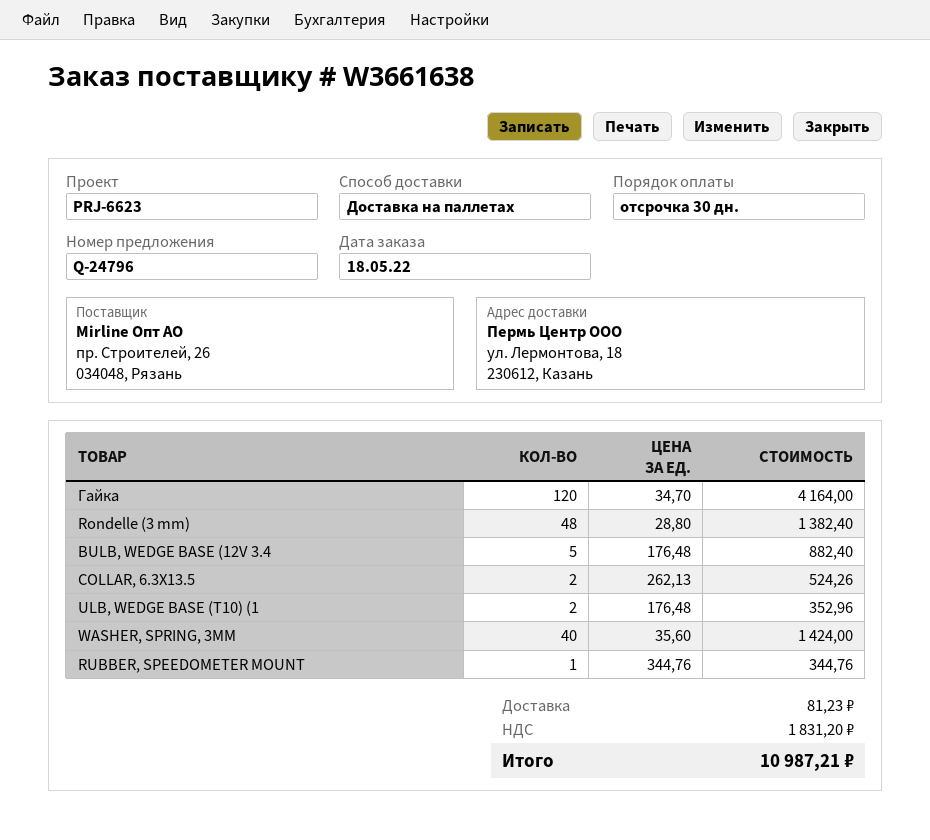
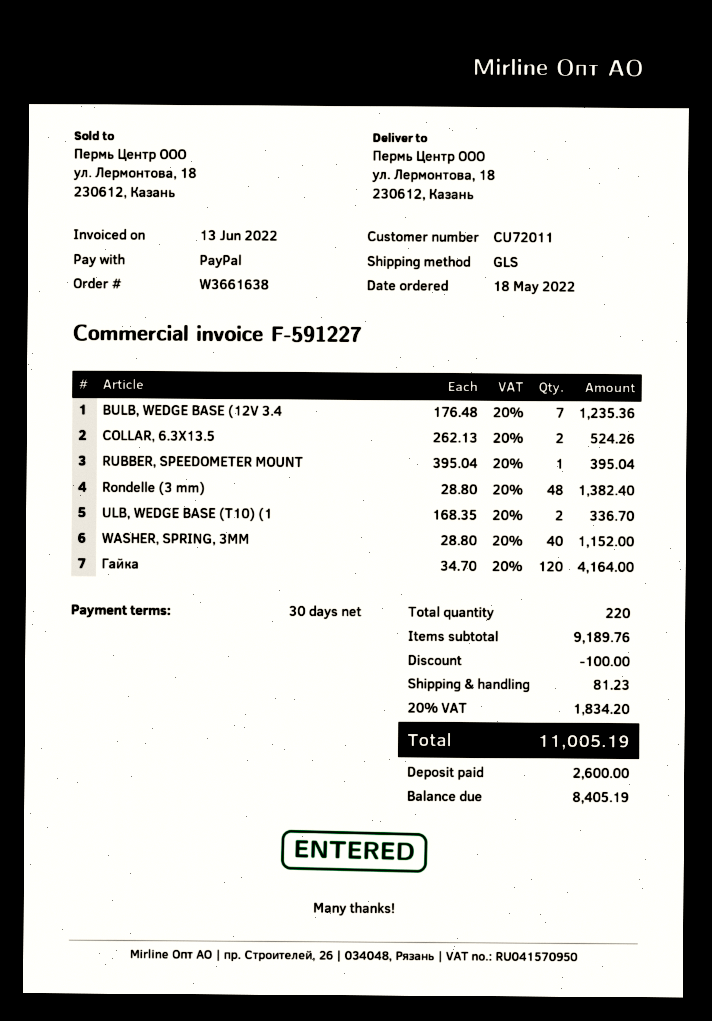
shipping method: pallet freight -> GLS
BULB, WEDGE BASE (12V 3.4: 5 x 176.48 = 882.40 -> 7 x 176.48 = 1235.36
ULB, WEDGE BASE (T10) (1: 2 x 176.48 = 352.96 -> 2 x 168.35 = 336.70
WASHER, SPRING, 3MM: 40 x 35.60 = 1424.00 -> 40 x 28.80 = 1152.00
RUBBER, SPEEDOMETER MOUNT: 1 x 344.76 = 344.76 -> 1 x 395.04 = 395.04
discount: none -> 100.00
tax: 1831.20 -> 1834.20
total: 10987.21 -> 11005.19

